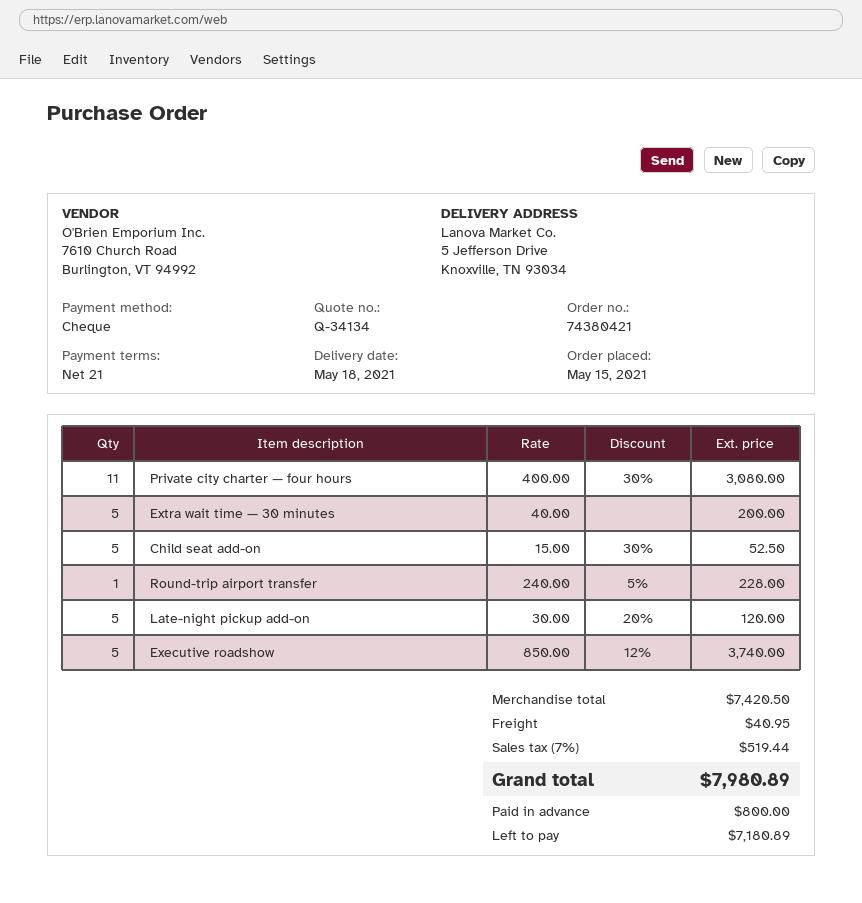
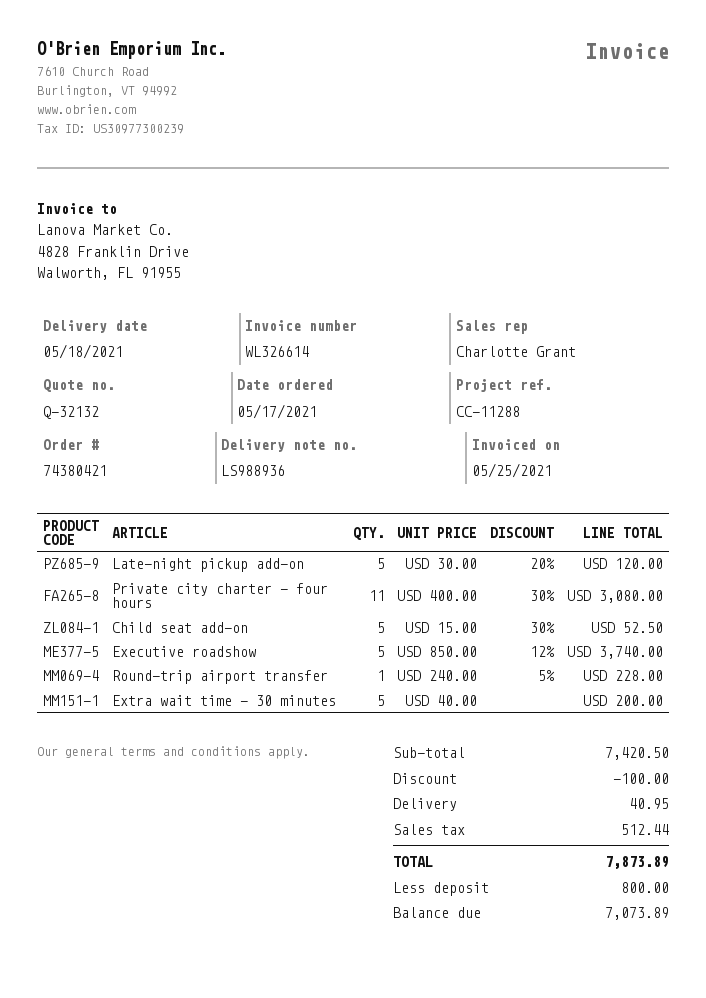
quote number: Q-34134 -> Q-32132
order date: 2021-05-15 -> 2021-05-17
discount: none -> 100.00
tax: 519.44 -> 512.44
total: 7980.89 -> 7873.89
balance: 7180.89 -> 7073.89

